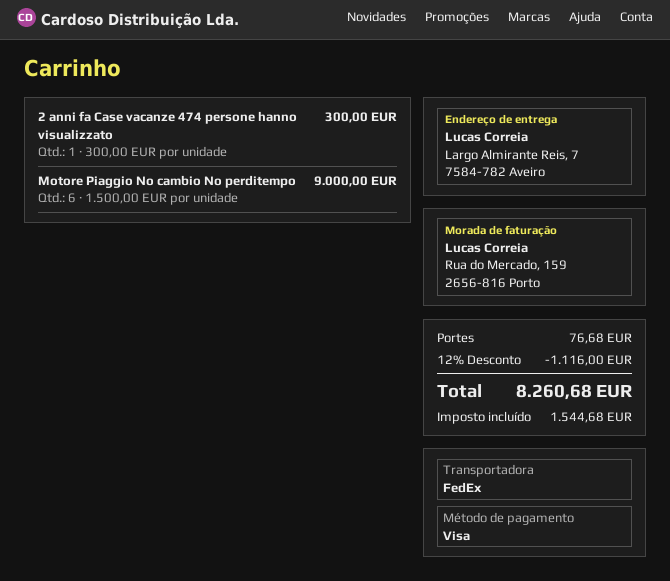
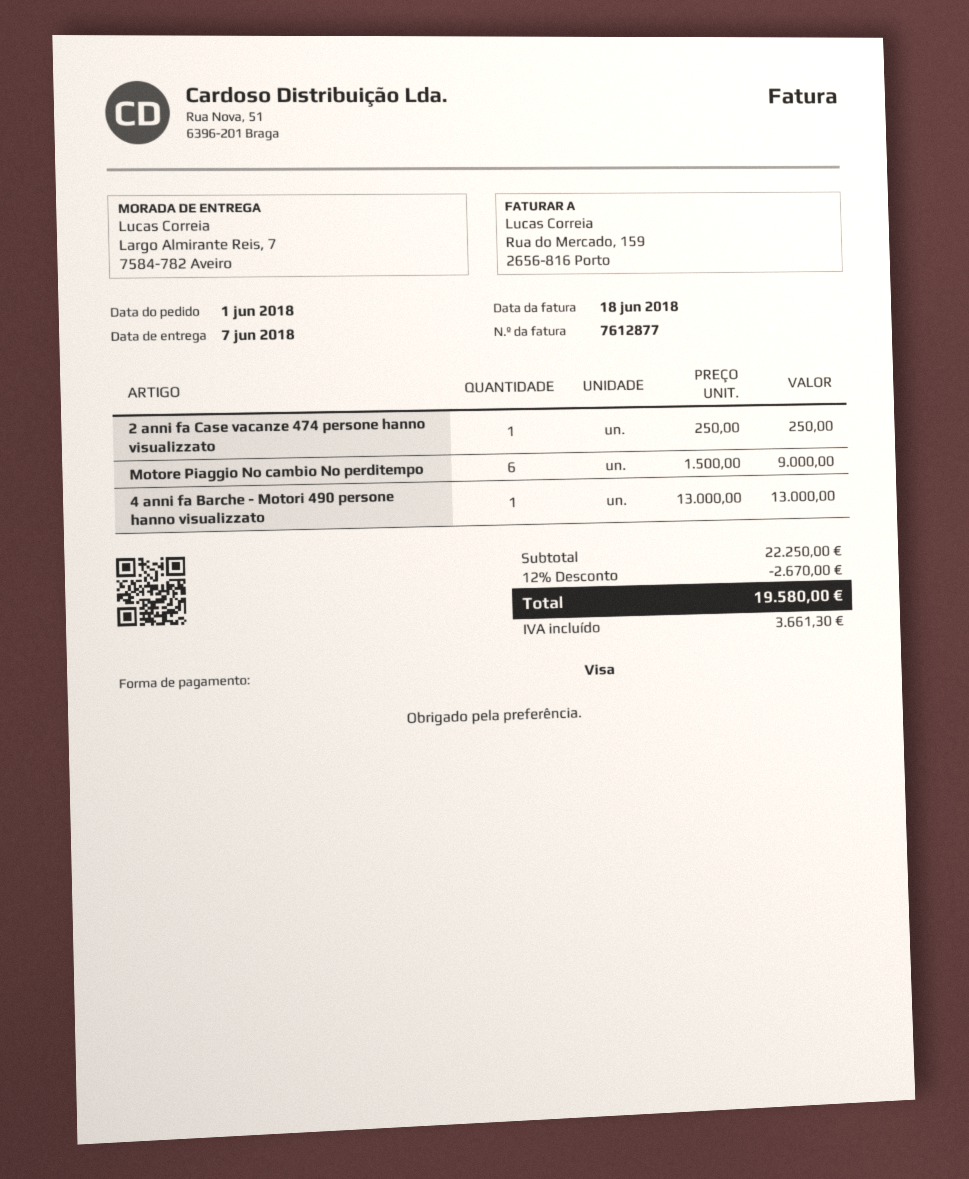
2 anni fa Case vacanze 474 persone hanno visualizzato: 1 x 300.00 = 300.00 -> 1 x 250.00 = 250.00
4 anni fa Barche - Motori 490 persone hanno visualizzato: none -> 1 x 13000.00 = 13000.00
discount: 12% = 1116.00 -> 12% = 2670.00
shipping: 76.68 -> none
tax: 1544.68 -> 3661.30
total: 8260.68 -> 19580.00

